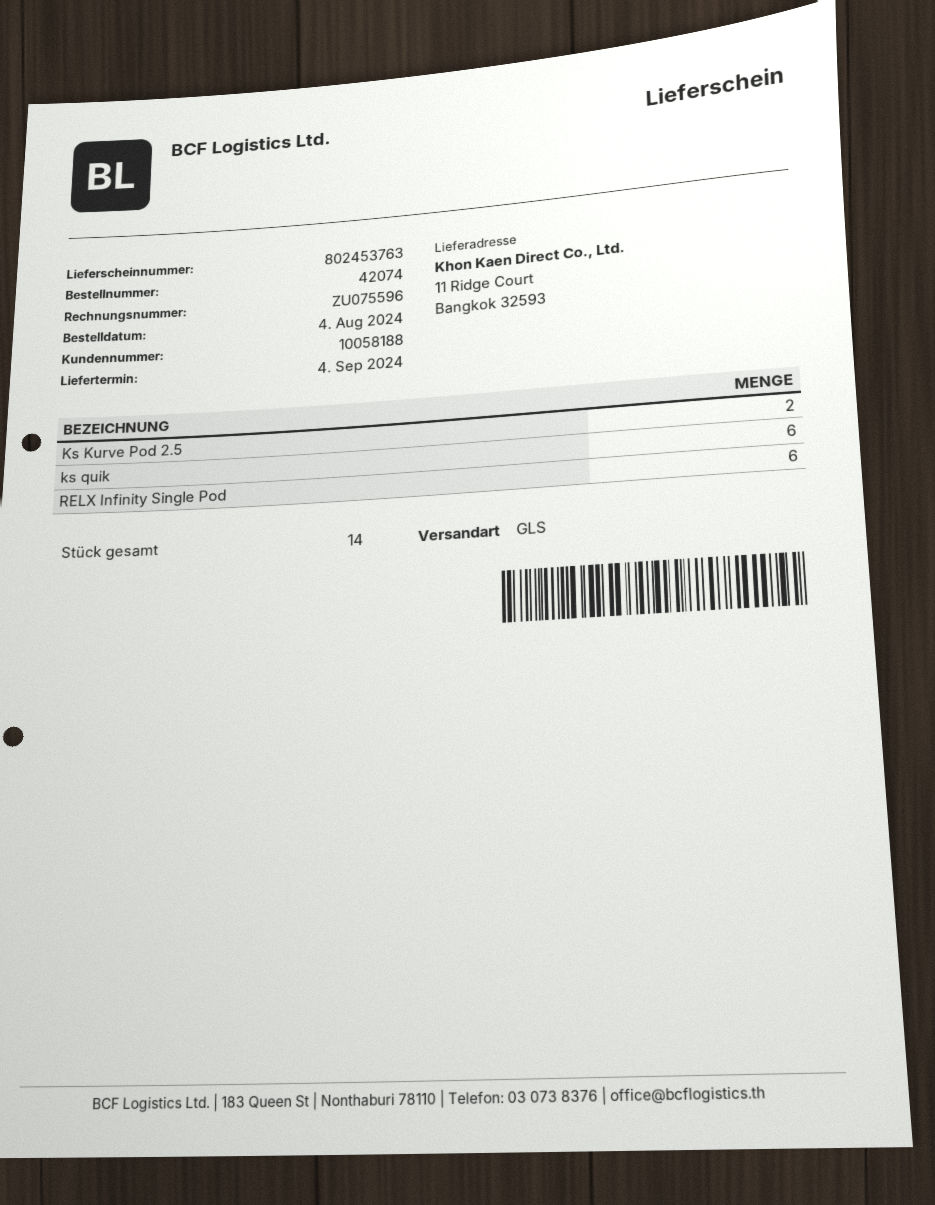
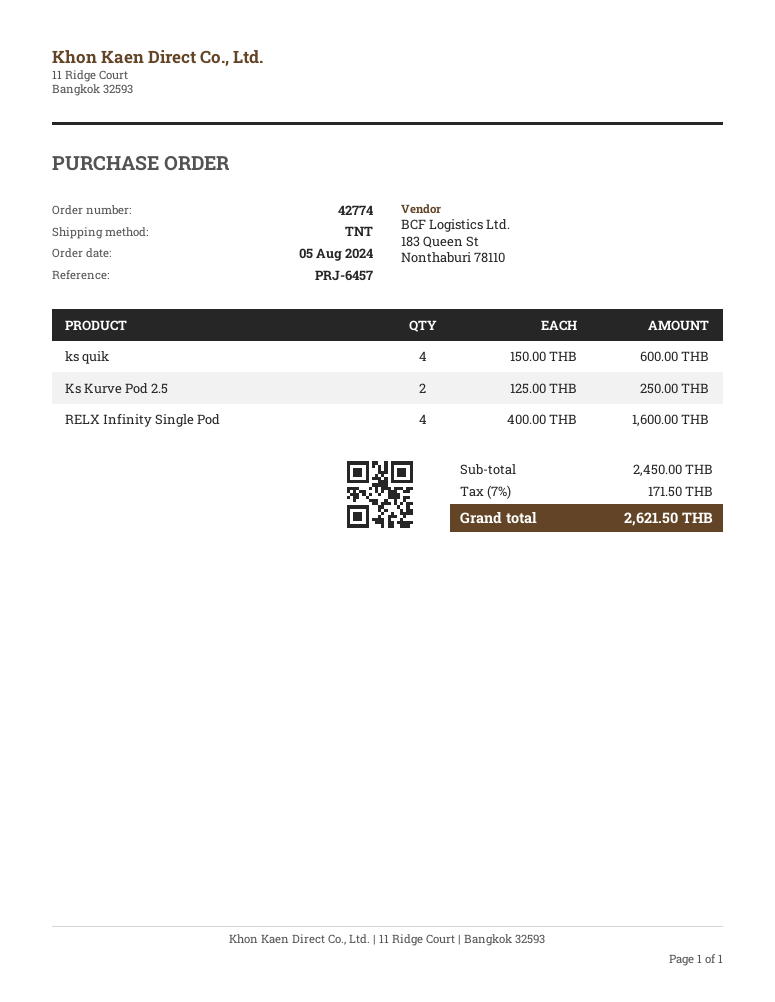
order number: 42074 -> 42774
order date: 2024-08-04 -> 2024-08-05
shipping method: GLS -> TNT
ks quik: 6 -> 4
RELX Infinity Single Pod: 6 -> 4

